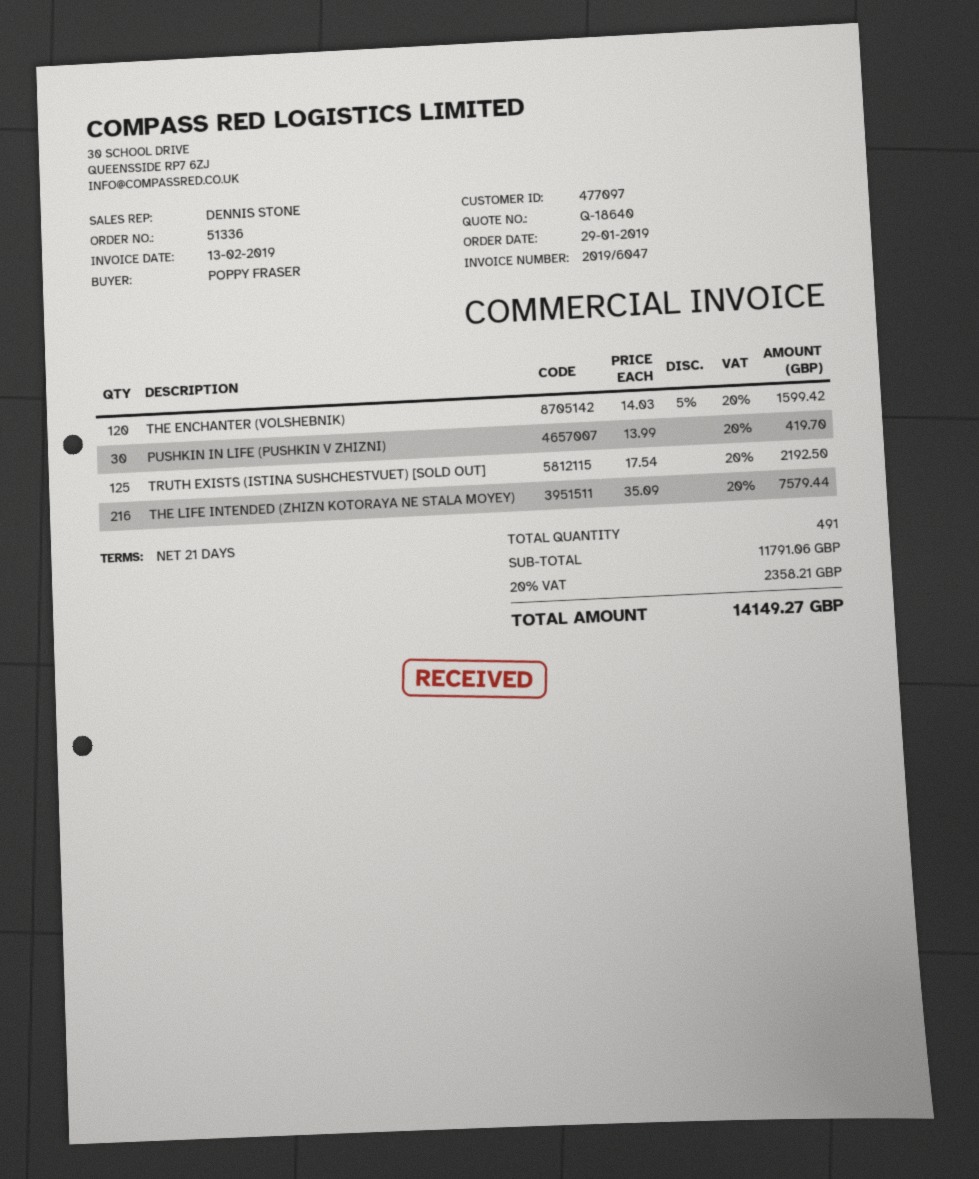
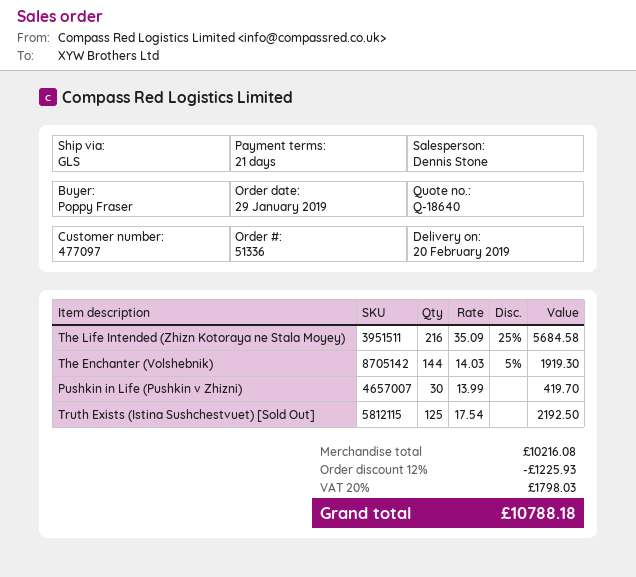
THE ENCHANTER (VOLSHEBNIK): 120 x 14.03 - 5% = 1599.42 -> 144 x 14.03 - 5% = 1919.30
THE LIFE INTENDED (ZHIZN KOTORAYA NE STALA MOYEY): 216 x 35.09 = 7579.44 -> 216 x 35.09 - 25% = 5684.58
subtotal: 11791.06 -> 10216.08
discount: none -> 12% = 1225.93
tax: 20% = 2358.21 -> 20% = 1798.03
total: 14149.27 -> 10788.18

